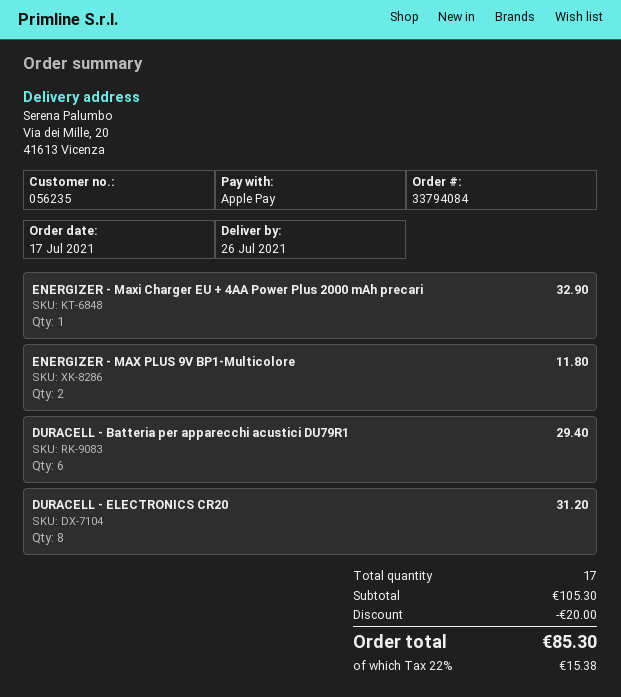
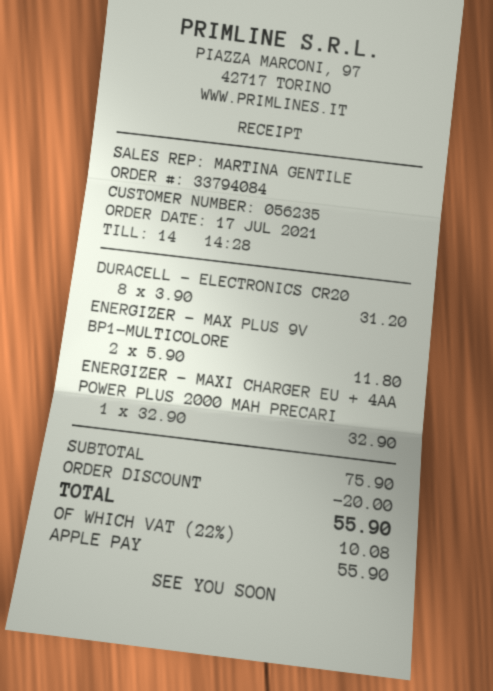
DURACELL - Batteria per apparecchi acustici DU79R1: 6 for 29.40 -> none
subtotal: 105.30 -> 75.90
tax: 22% = 15.38 -> 22% = 10.08
total: 85.30 -> 55.90

